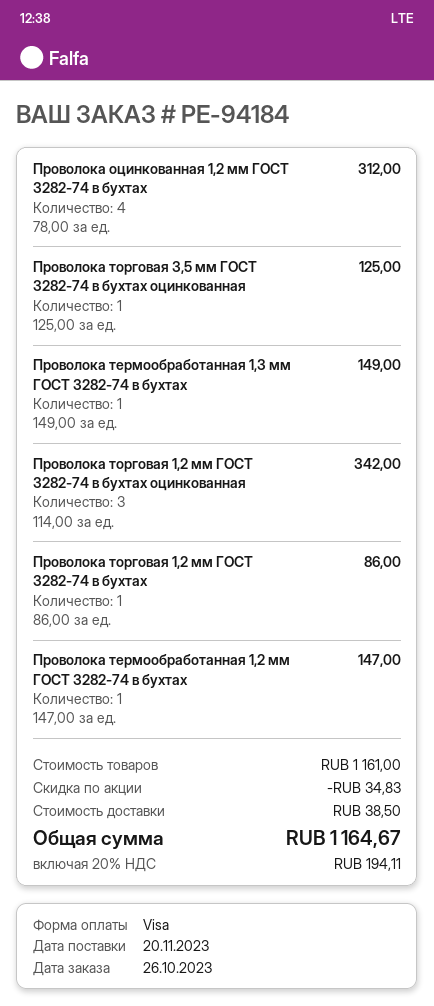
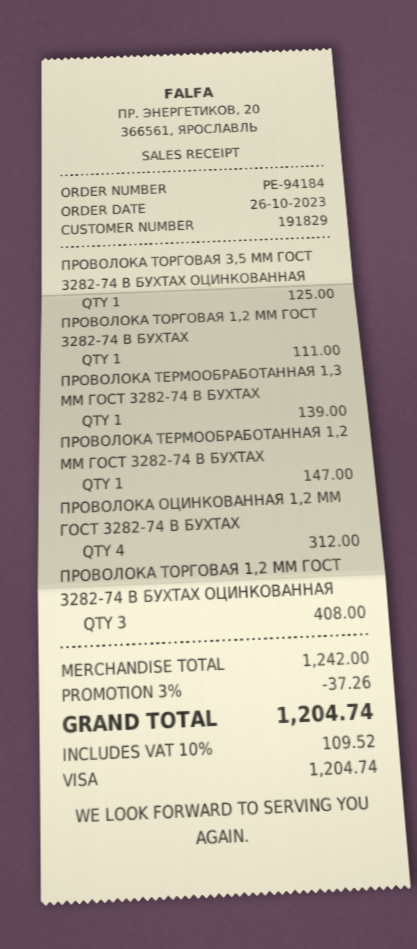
Проволока термообработанная 1,3 мм ГОСТ 3282-74 в бухтах: 1 for 149.00 -> 1 for 139.00
Проволока торговая 1,2 мм ГОСТ 3282-74 в бухтах оцинкованная: 3 for 342.00 -> 3 for 408.00
Проволока торговая 1,2 мм ГОСТ 3282-74 в бухтах: 1 for 86.00 -> 1 for 111.00
subtotal: 1161.00 -> 1242.00
discount: 34.83 -> 37.26
shipping: 38.50 -> none
tax: 20% = 194.11 -> 10% = 109.52
total: 1164.67 -> 1204.74

